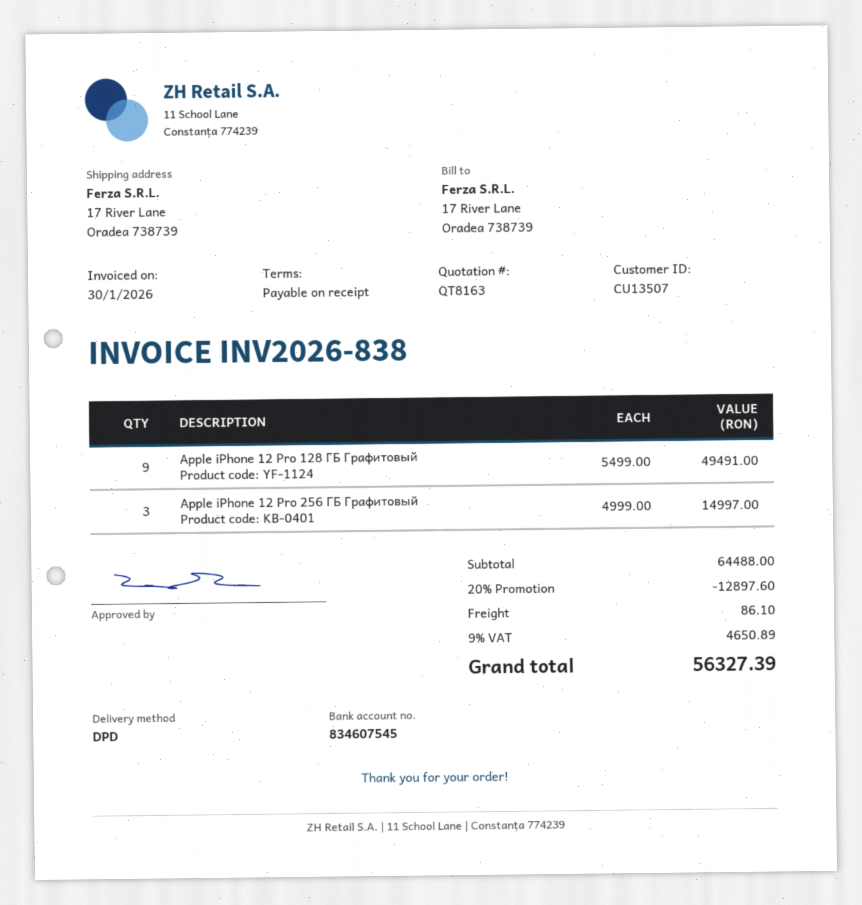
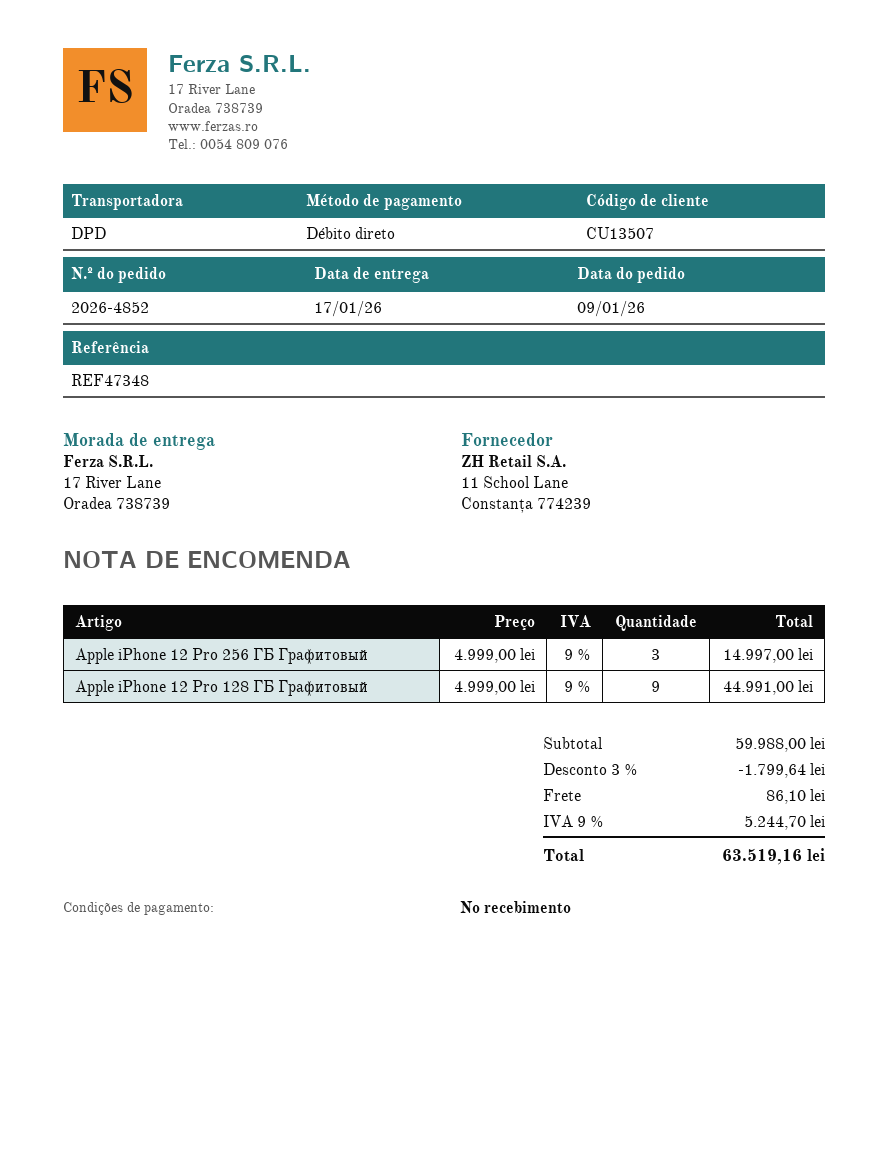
Apple iPhone 12 Pro 128 ГБ Графитовый: 9 x 5499.00 = 49491.00 -> 9 x 4999.00 = 44991.00
subtotal: 64488.00 -> 59988.00
discount: 20% = 12897.60 -> 3% = 1799.64
tax: 9% = 4650.89 -> 9% = 5244.70
total: 56327.39 -> 63519.16

